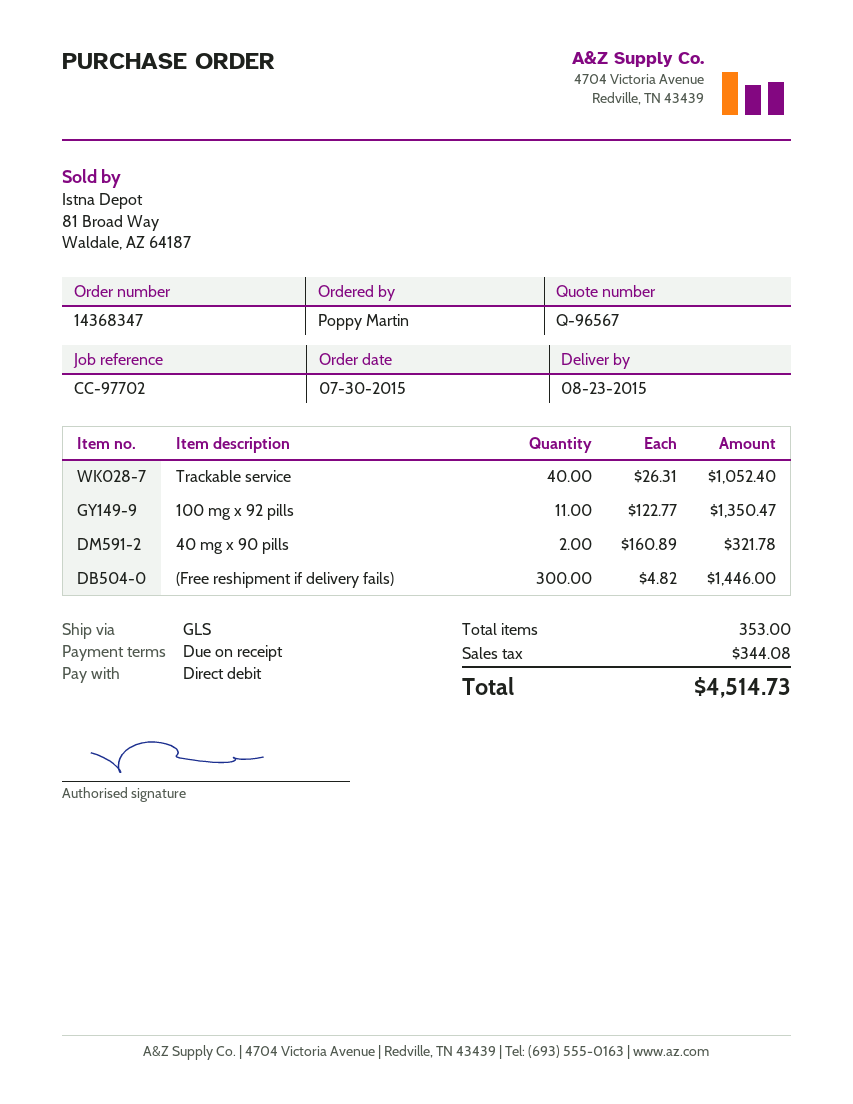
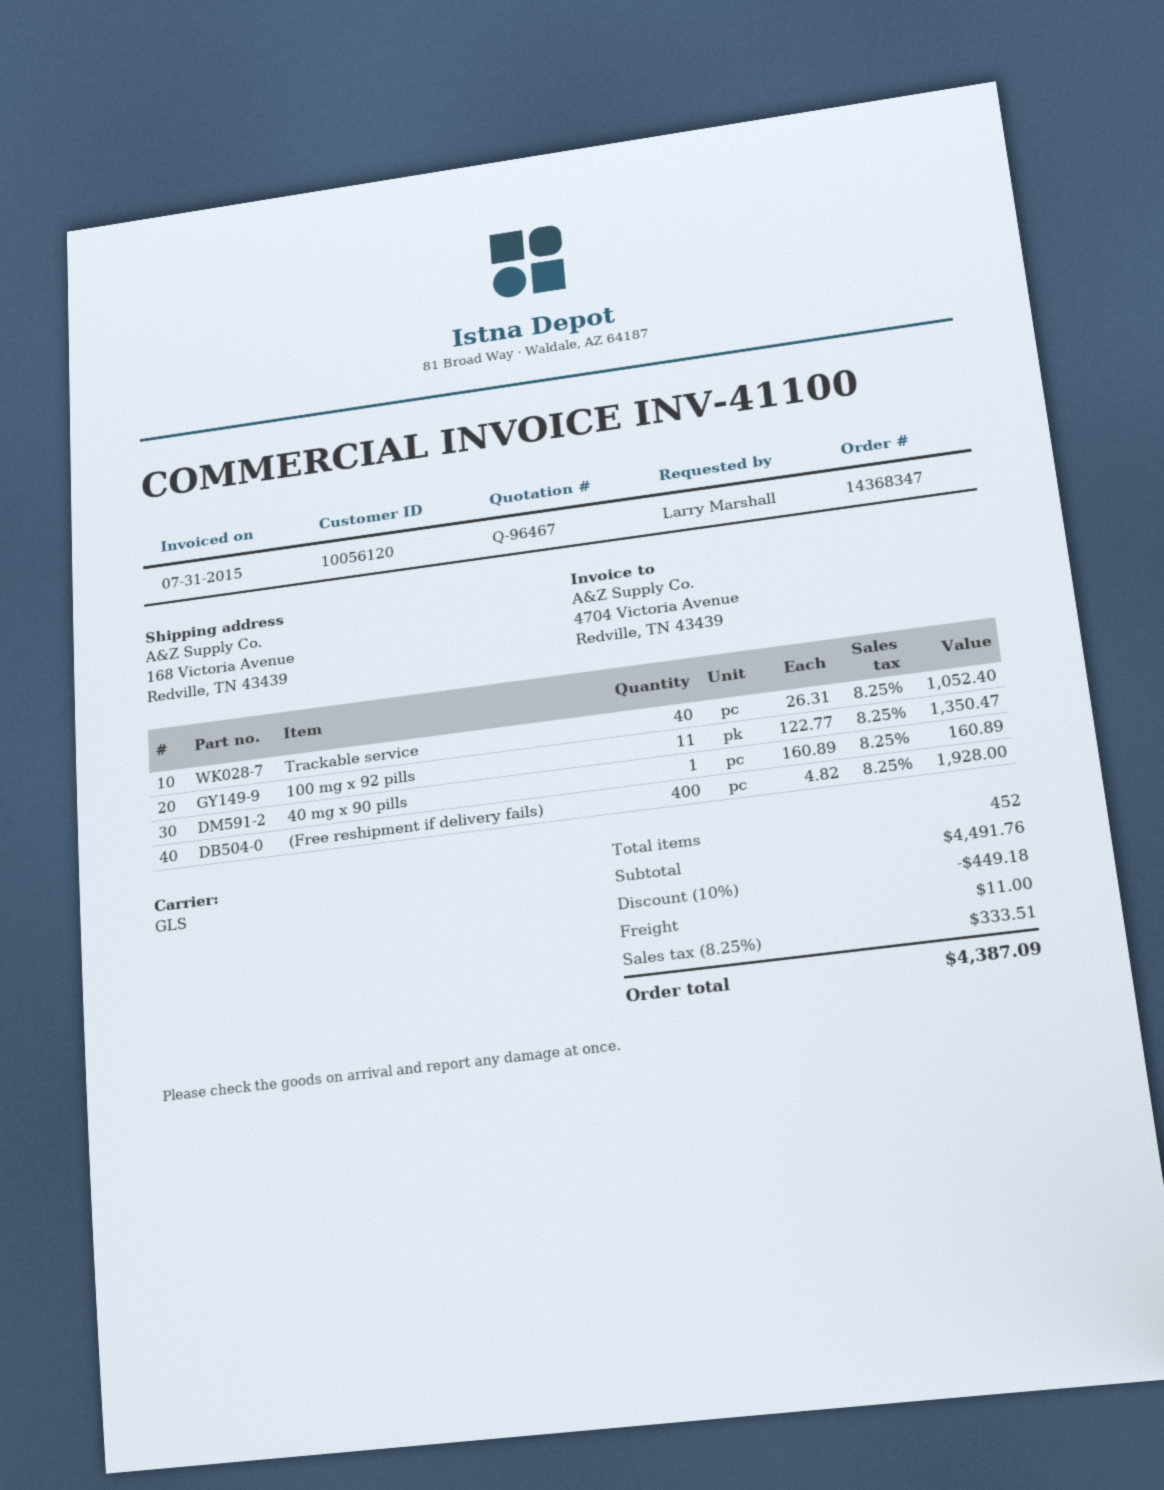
quote number: Q-96567 -> Q-96467
ordered by: Poppy Martin -> Larry Marshall
40 mg x 90 pills: 2 x 160.89 = 321.78 -> 1 x 160.89 = 160.89
(Free reshipment if delivery fails): 300 x 4.82 = 1446.00 -> 400 x 4.82 = 1928.00
total quantity: 353 -> 452
discount: none -> 10% = 449.18
shipping: none -> 11.00
tax: 344.08 -> 333.51
total: 4514.73 -> 4387.09

